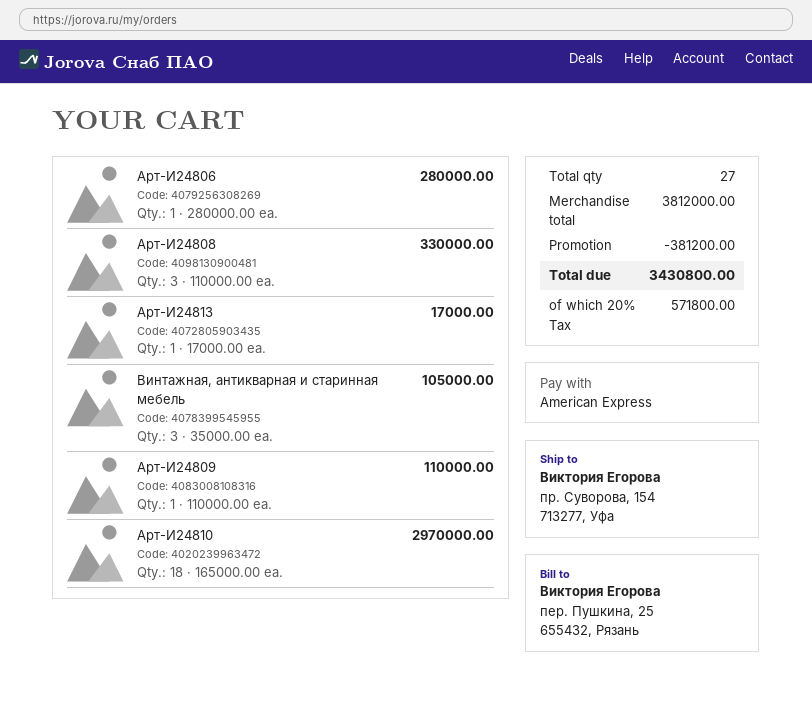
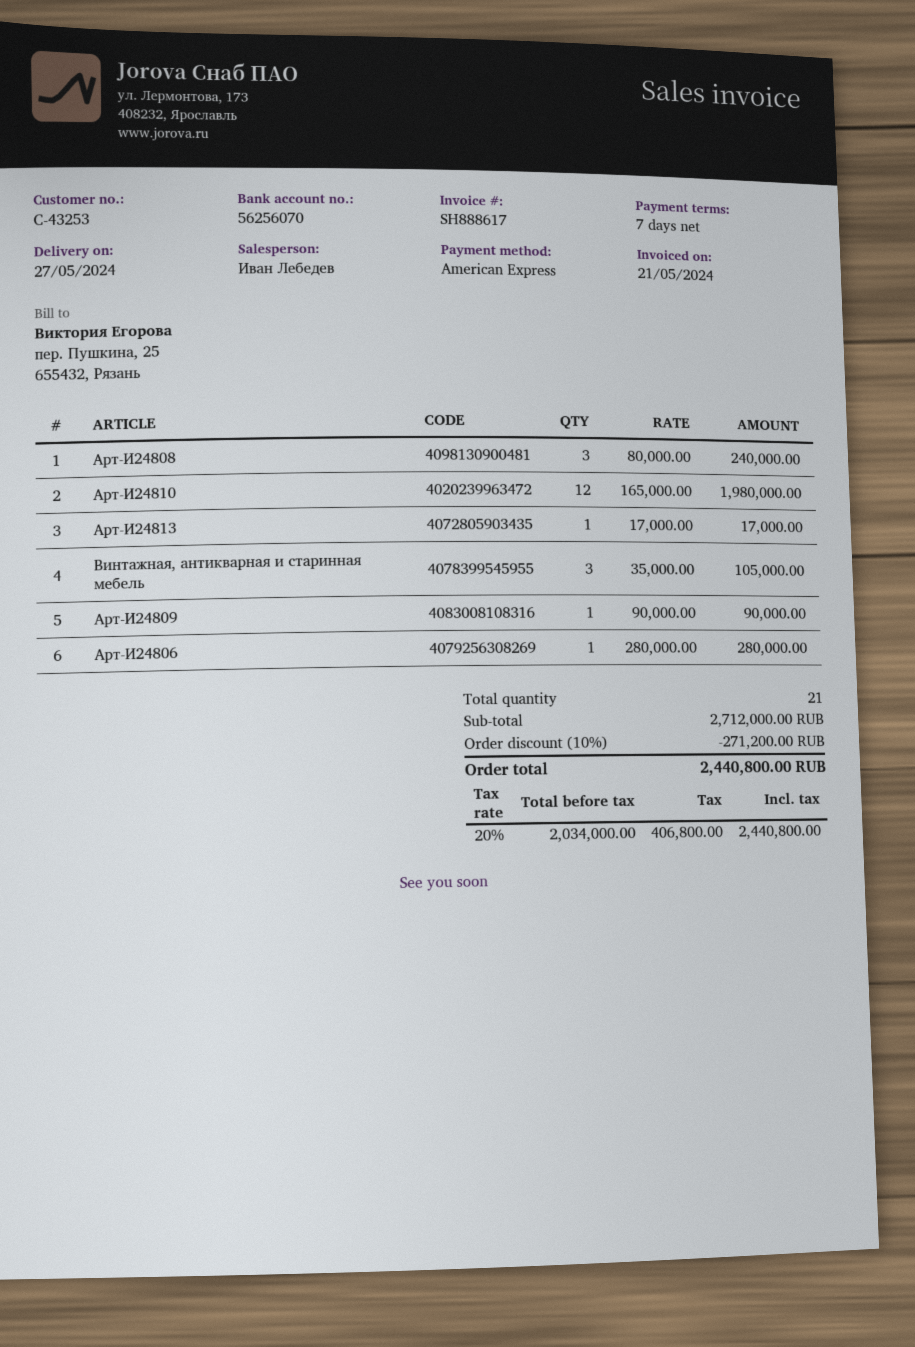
Арт-И24808: 3 x 110000.00 = 330000.00 -> 3 x 80000.00 = 240000.00
Арт-И24809: 1 x 110000.00 = 110000.00 -> 1 x 90000.00 = 90000.00
Арт-И24810: 18 x 165000.00 = 2970000.00 -> 12 x 165000.00 = 1980000.00
total quantity: 27 -> 21
subtotal: 3812000.00 -> 2712000.00
discount: 381200.00 -> 271200.00
tax: 20% = 571800.00 -> 20% = 406800.00
total: 3430800.00 -> 2440800.00

